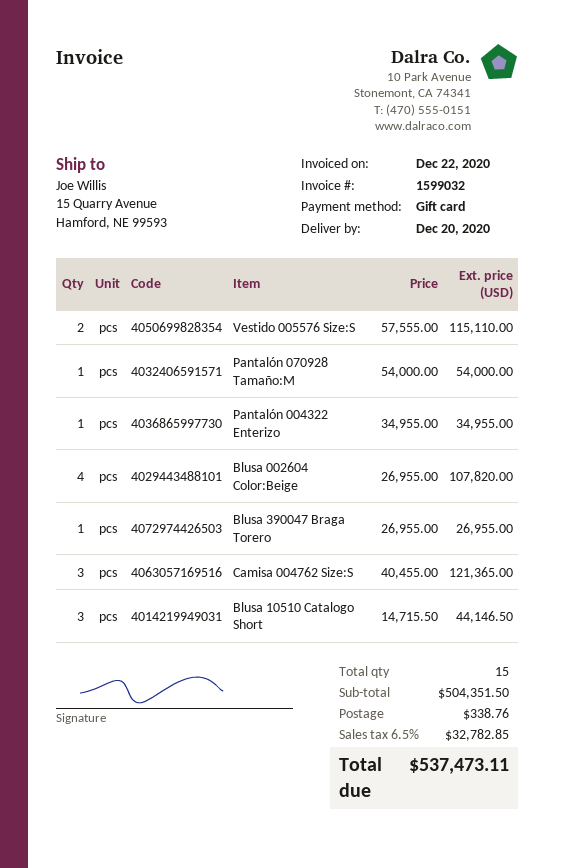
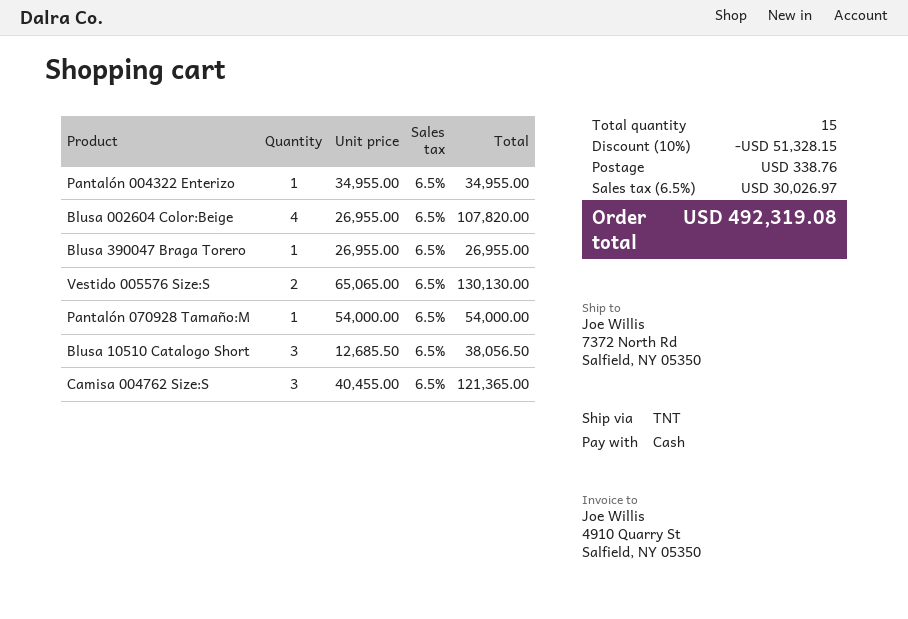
payment method: gift card -> cash
ship to: 15 Quarry Avenue, Hamford, NE 99593 -> 7372 North Rd, Salfield, NY 05350
Vestido 005576 Size:S: 2 x 57555.00 = 115110.00 -> 2 x 65065.00 = 130130.00
Blusa 10510 Catalogo Short: 3 x 14715.50 = 44146.50 -> 3 x 12685.50 = 38056.50
discount: none -> 10% = 51328.15
tax: 6.5% = 32782.85 -> 6.5% = 30026.97
total: 537473.11 -> 492319.08

